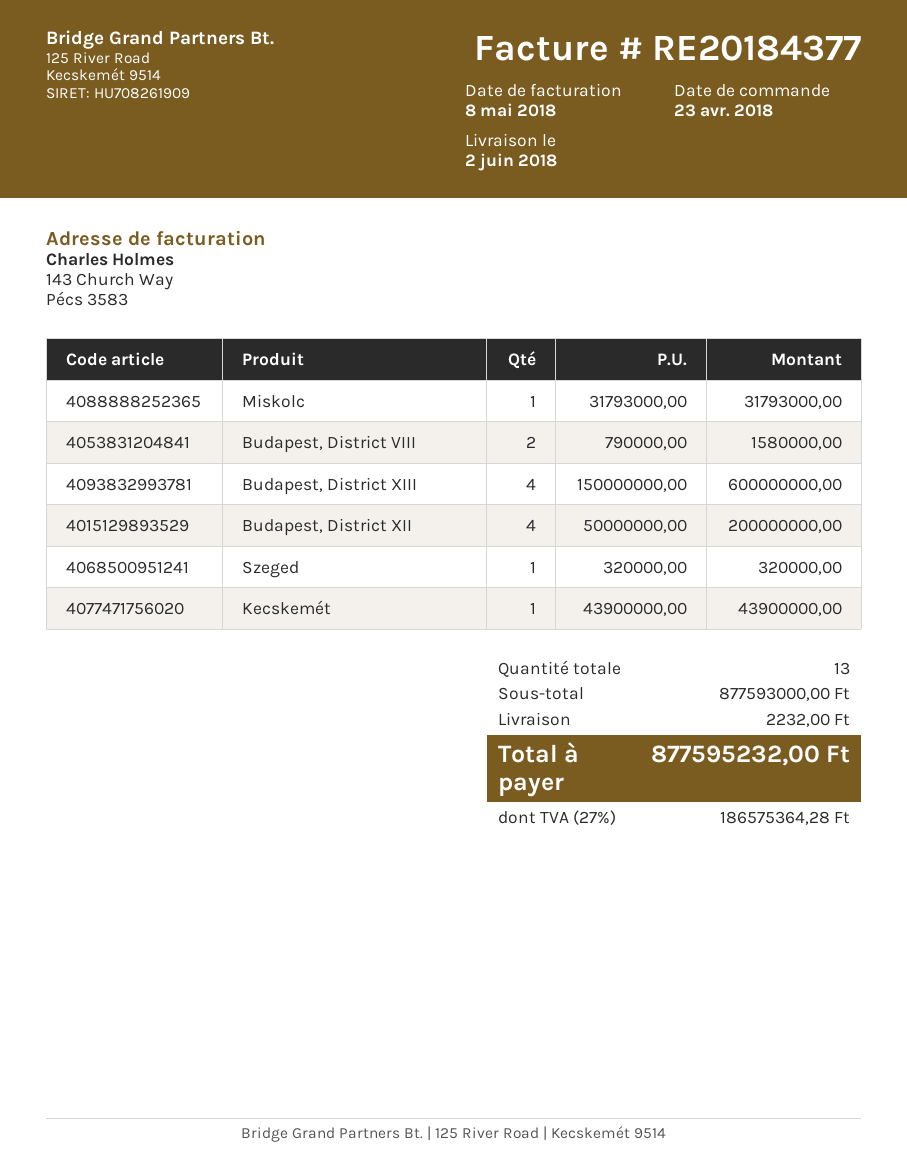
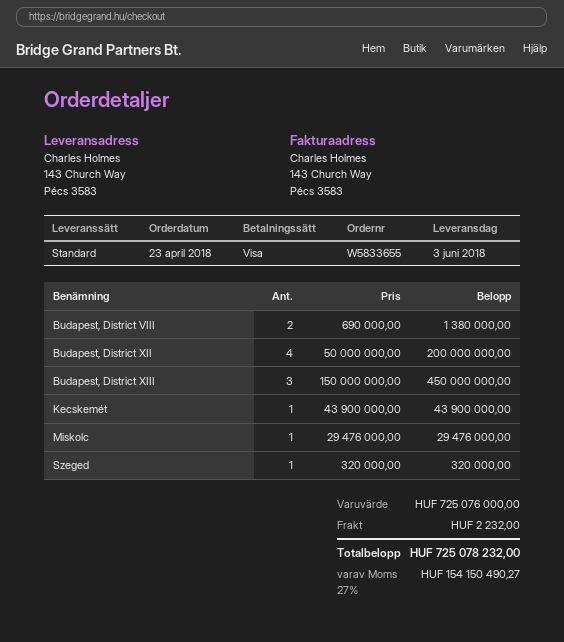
delivery date: 2018-06-02 -> 2018-06-03
Miskolc: 1 x 31793000.00 = 31793000.00 -> 1 x 29476000.00 = 29476000.00
Budapest, District VIII: 2 x 790000.00 = 1580000.00 -> 2 x 690000.00 = 1380000.00
Budapest, District XIII: 4 x 150000000.00 = 600000000.00 -> 3 x 150000000.00 = 450000000.00
subtotal: 877593000.00 -> 725076000.00
tax: 27% = 186575364.28 -> 27% = 154150490.27
total: 877595232.00 -> 725078232.00

